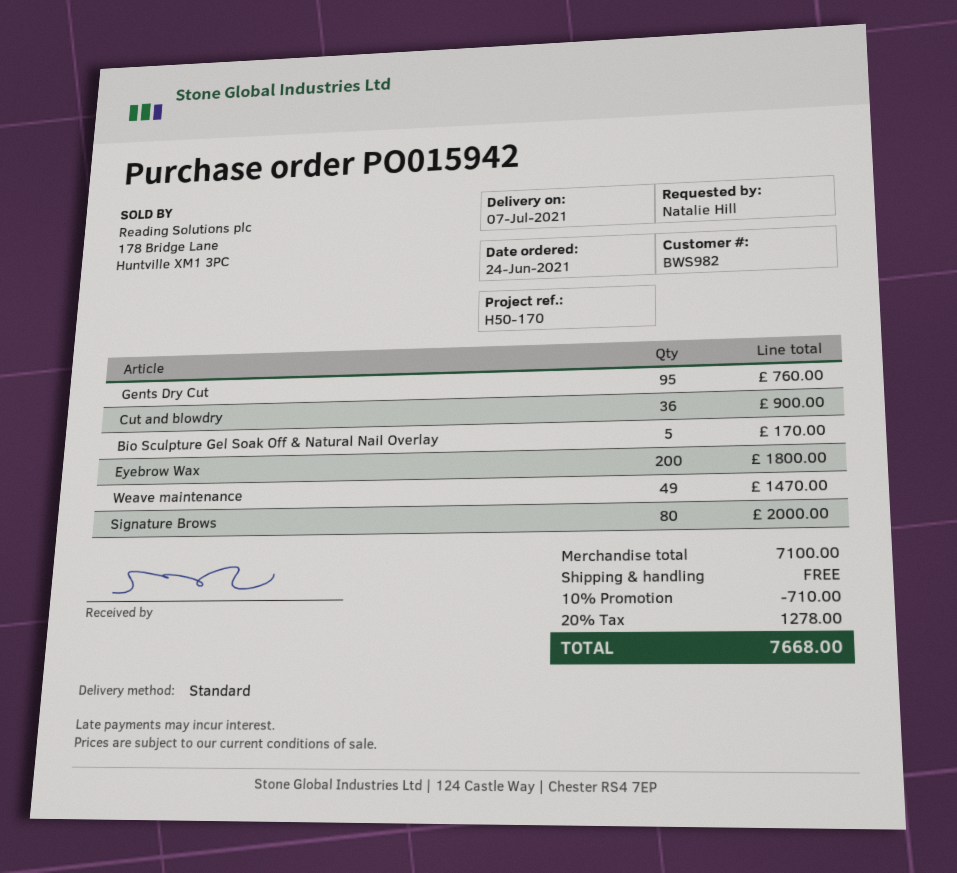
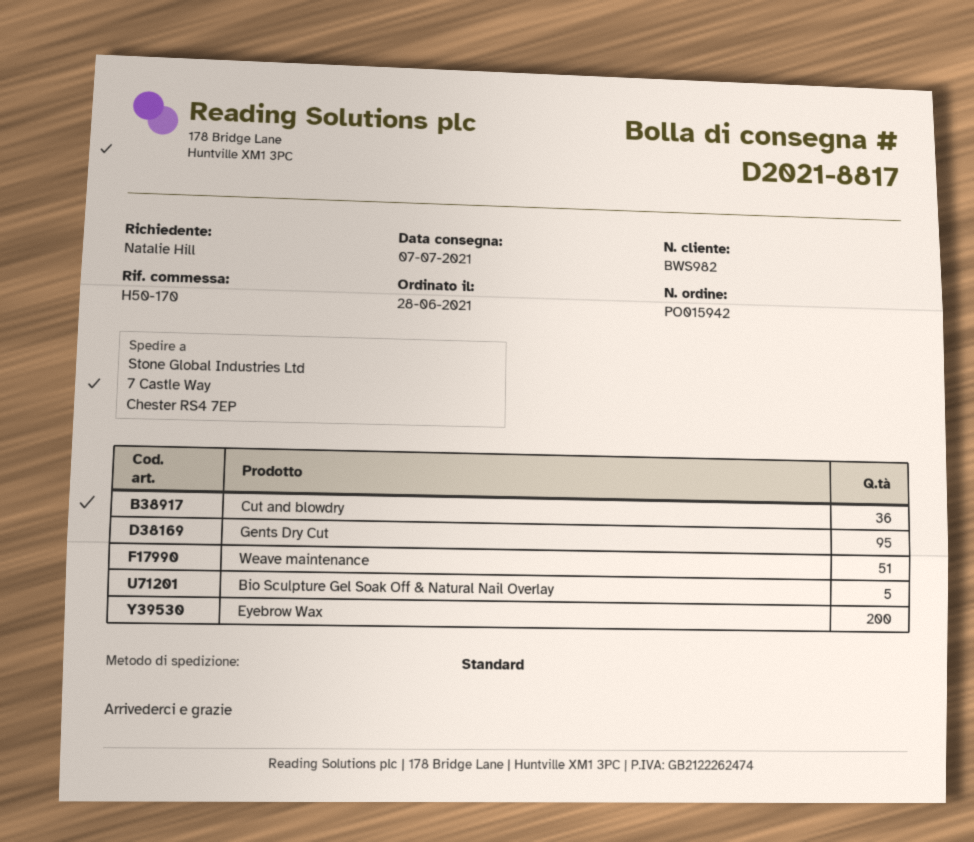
order date: 2021-06-24 -> 2021-06-28
Weave maintenance: 49 -> 51
Signature Brows: 80 -> none

